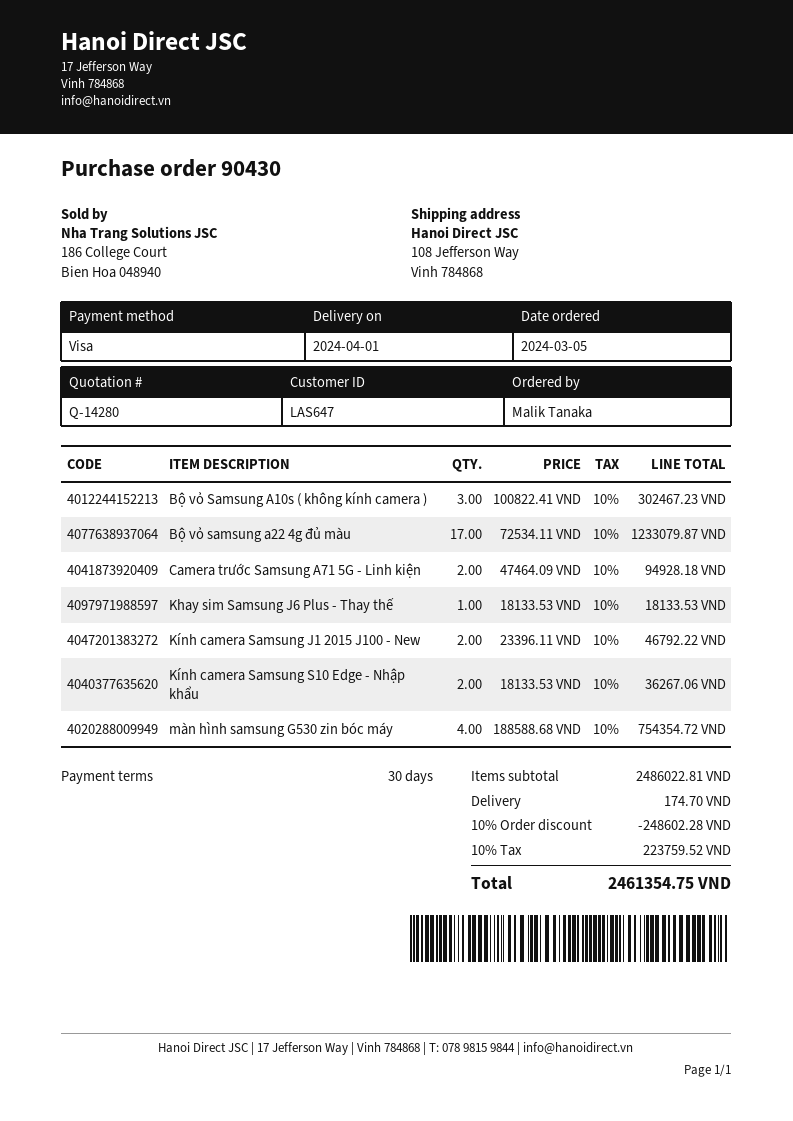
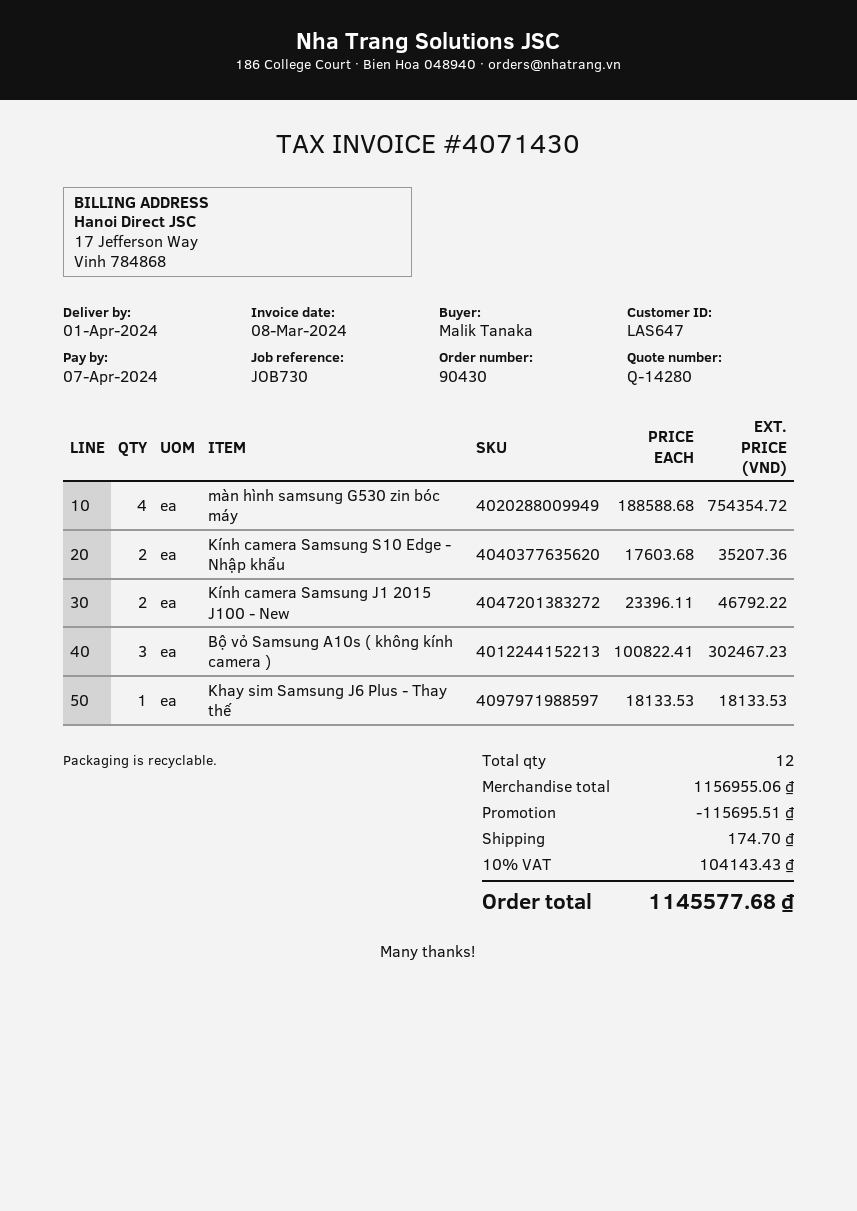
Bộ vỏ samsung a22 4g đủ màu: 17 x 72534.11 = 1233079.87 -> none
Camera trước Samsung A71 5G - Linh kiện: 2 x 47464.09 = 94928.18 -> none
Kính camera Samsung S10 Edge - Nhập khẩu: 2 x 18133.53 = 36267.06 -> 2 x 17603.68 = 35207.36
subtotal: 2486022.81 -> 1156955.06
discount: 248602.28 -> 115695.51
tax: 10% = 223759.52 -> 10% = 104143.43
total: 2461354.75 -> 1145577.68

